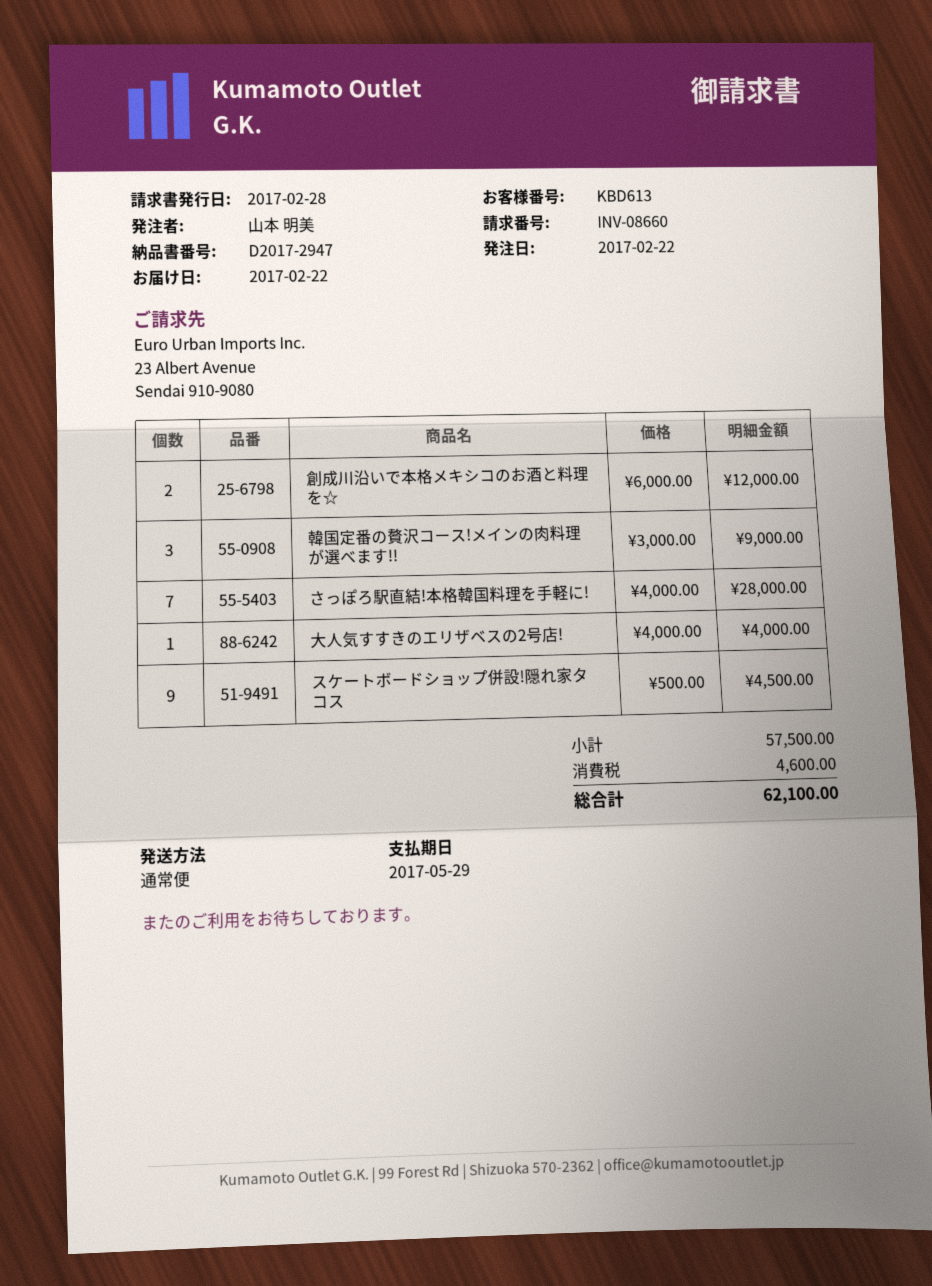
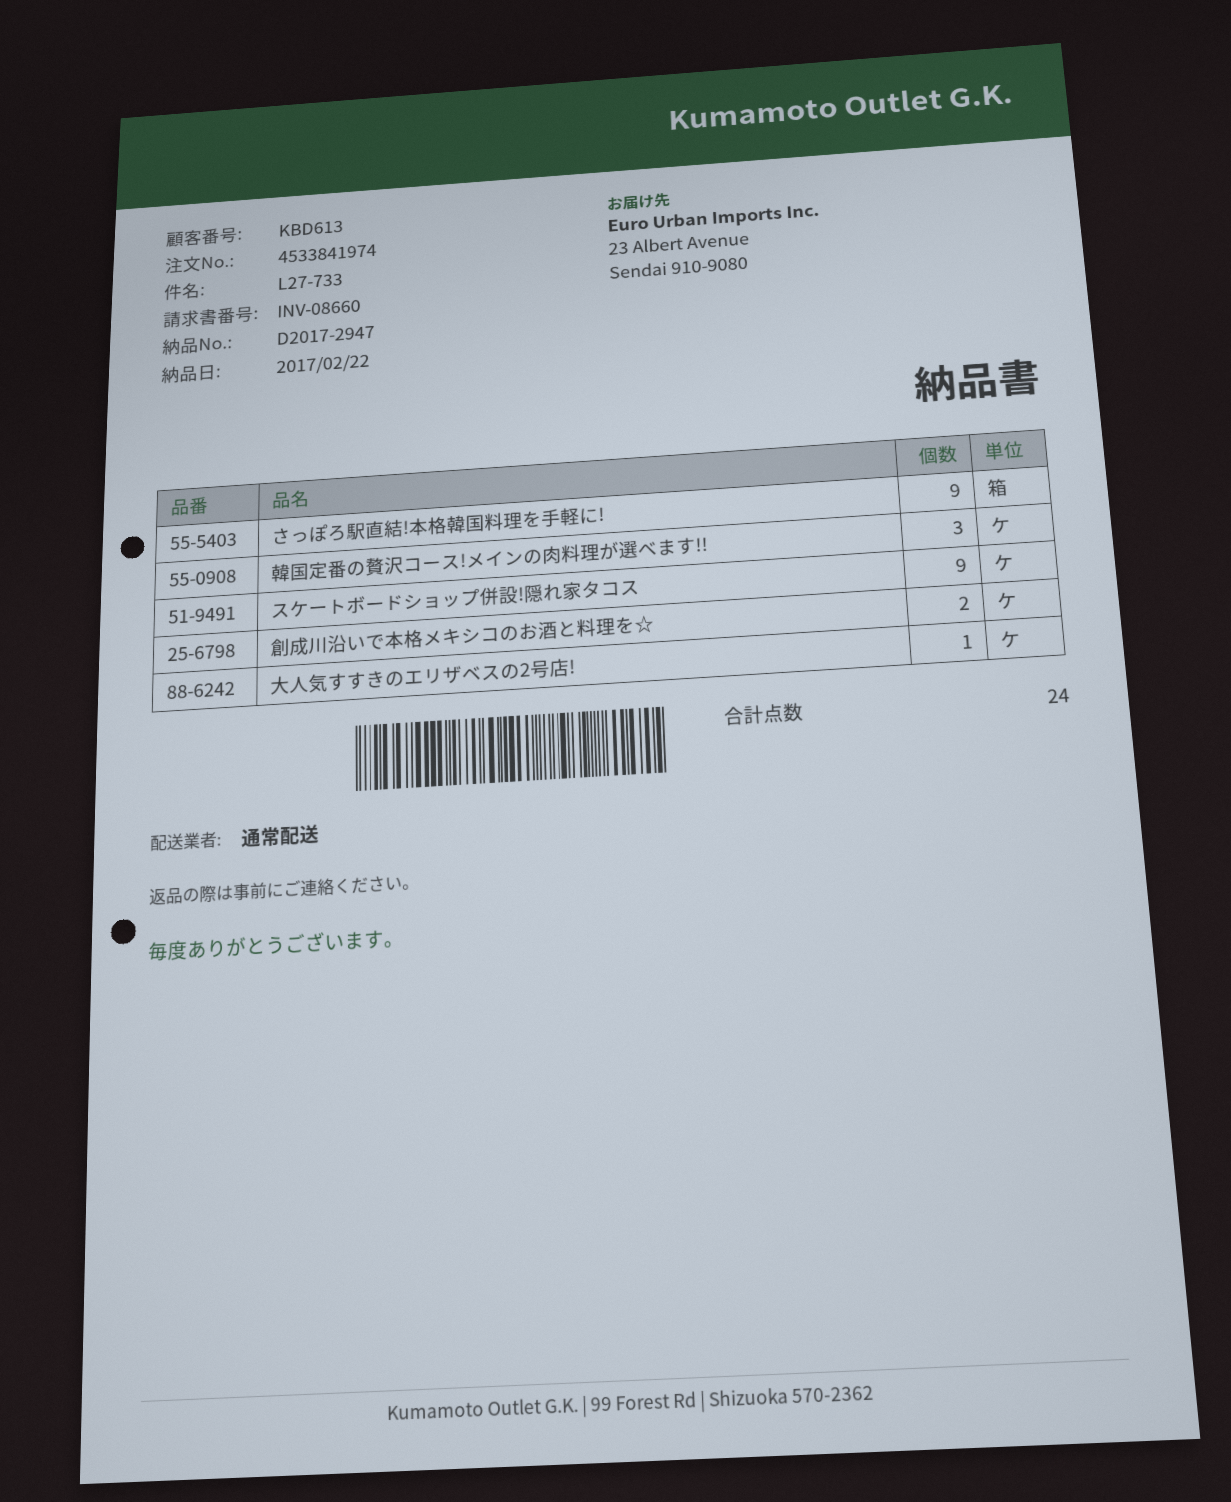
さっぽろ駅直結!本格韓国料理を手軽に!: 7 -> 9

